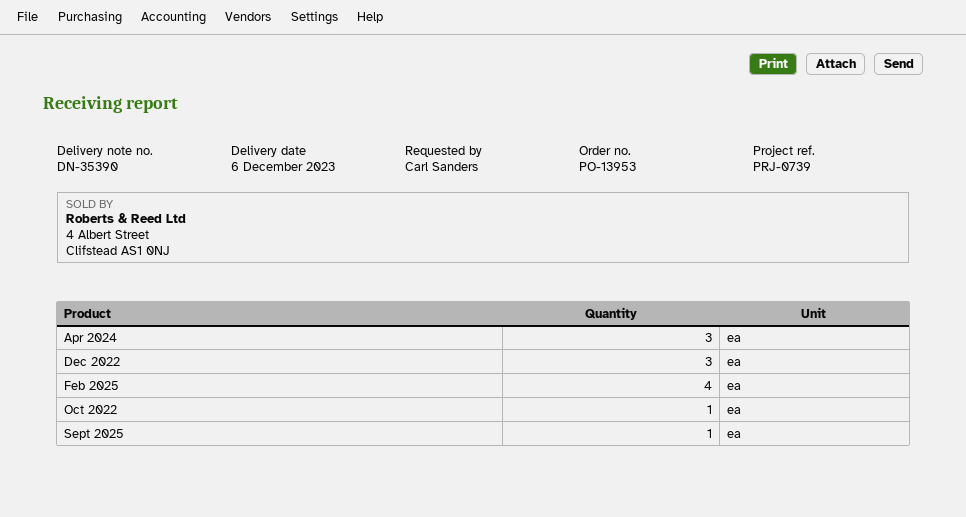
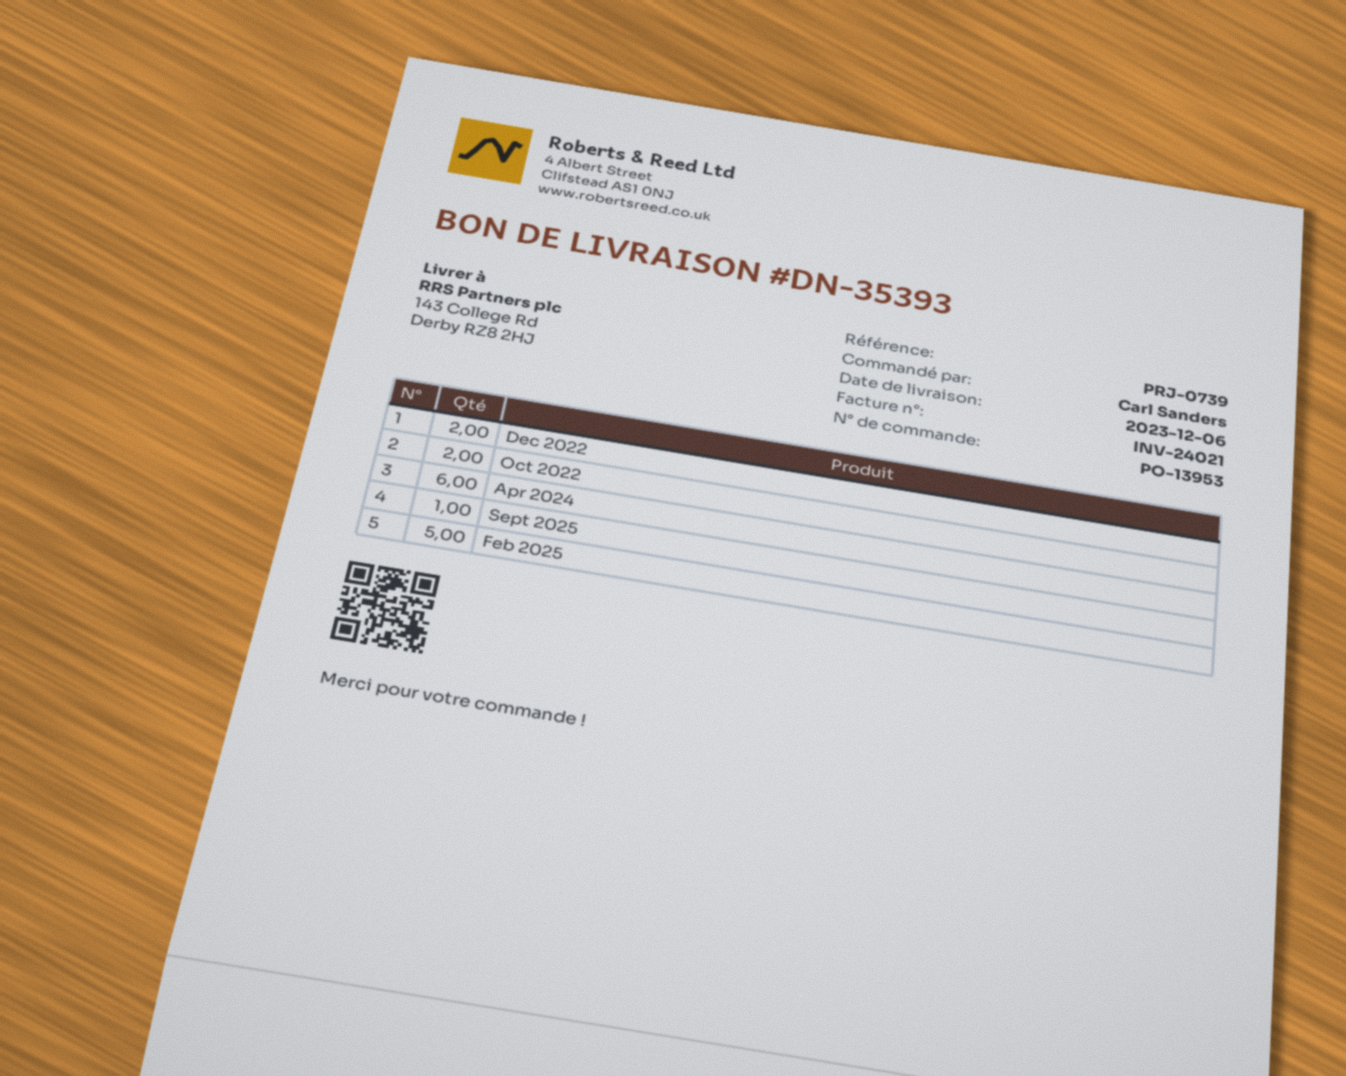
delivery note number: DN-35390 -> DN-35393
Apr 2024: 3 -> 6
Dec 2022: 3 -> 2
Feb 2025: 4 -> 5
Oct 2022: 1 -> 2

